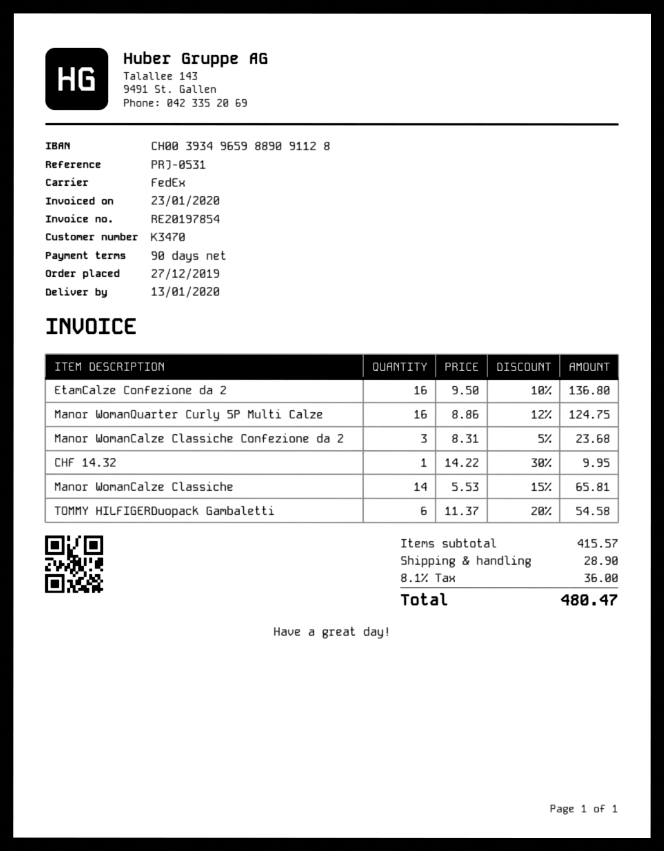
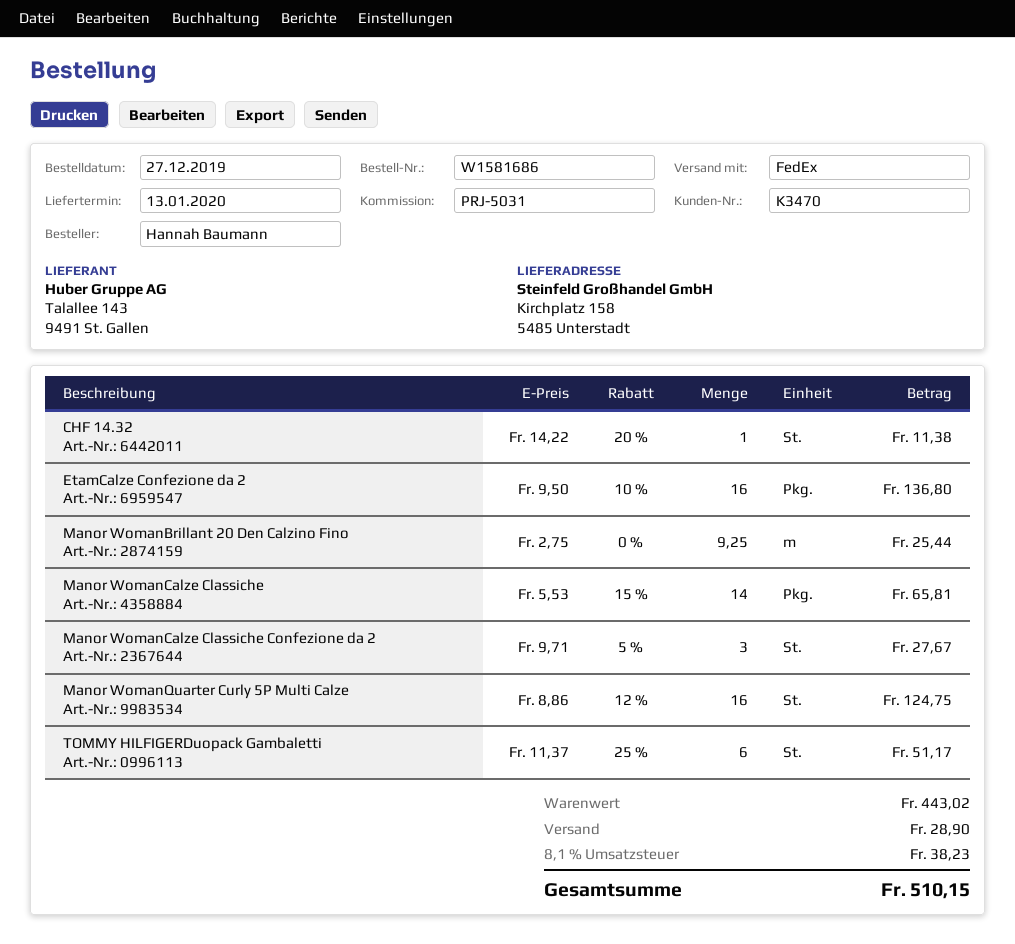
reference: PRJ-0531 -> PRJ-5031
Manor WomanCalze Classiche Confezione da 2: 3 x 8.31 - 5% = 23.68 -> 3 x 9.71 - 5% = 27.67
CHF 14.32: 1 x 14.22 - 30% = 9.95 -> 1 x 14.22 - 20% = 11.38
TOMMY HILFIGERDuopack Gambaletti: 6 x 11.37 - 20% = 54.58 -> 6 x 11.37 - 25% = 51.17
Manor WomanBrillant 20 Den Calzino Fino: none -> 9.25 x 2.75 = 25.44
subtotal: 415.57 -> 443.02
tax: 8.1% = 36.00 -> 8.1% = 38.23
total: 480.47 -> 510.15

